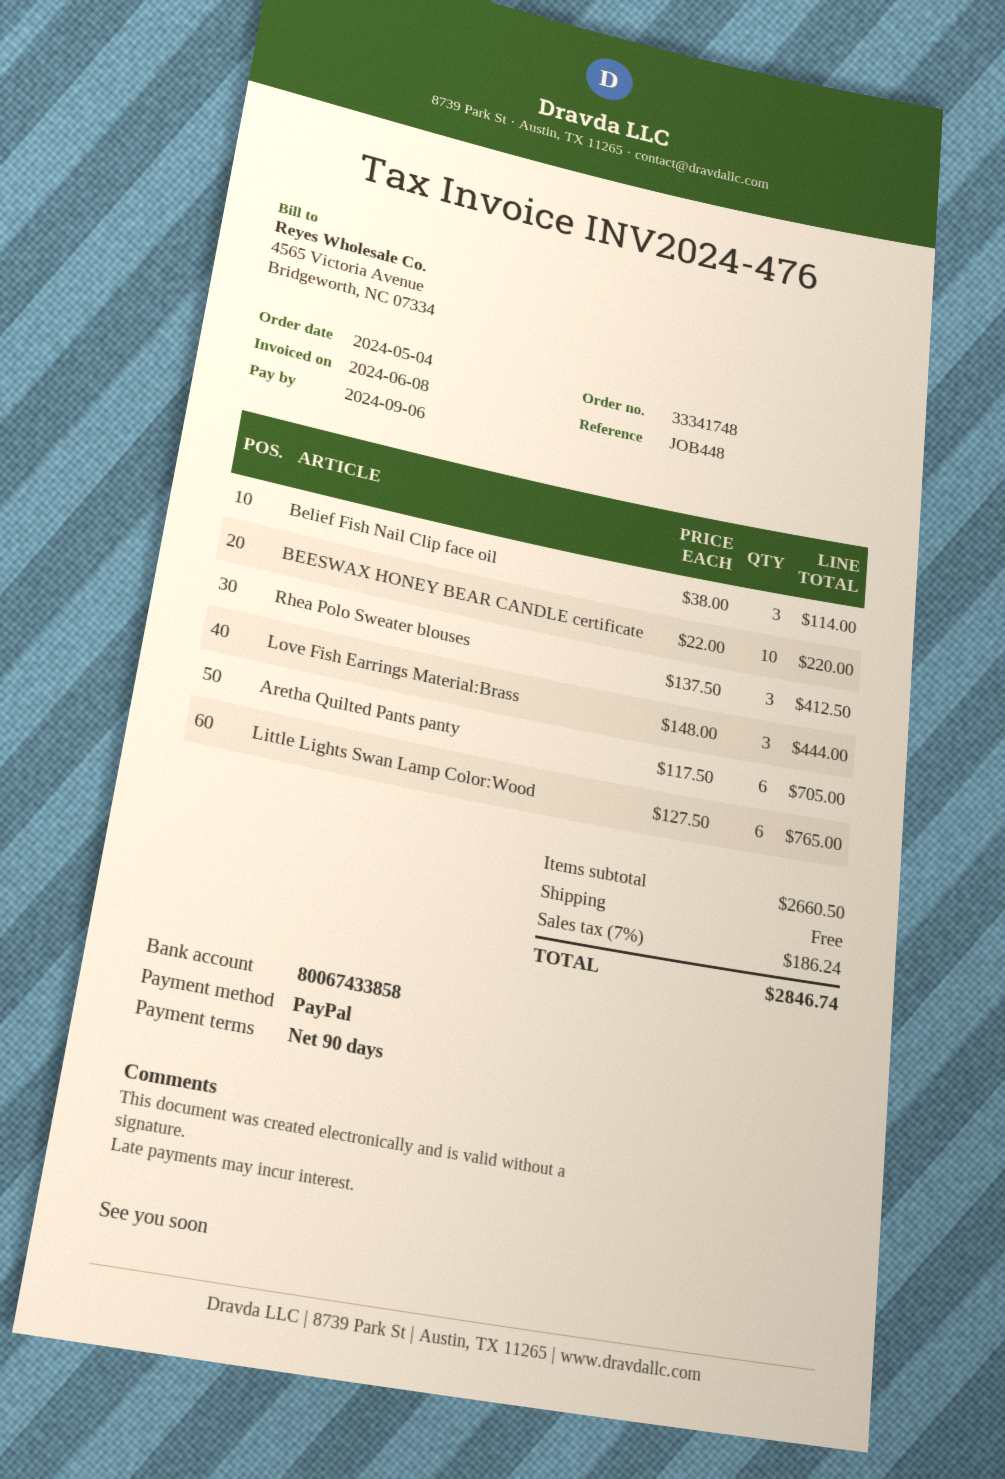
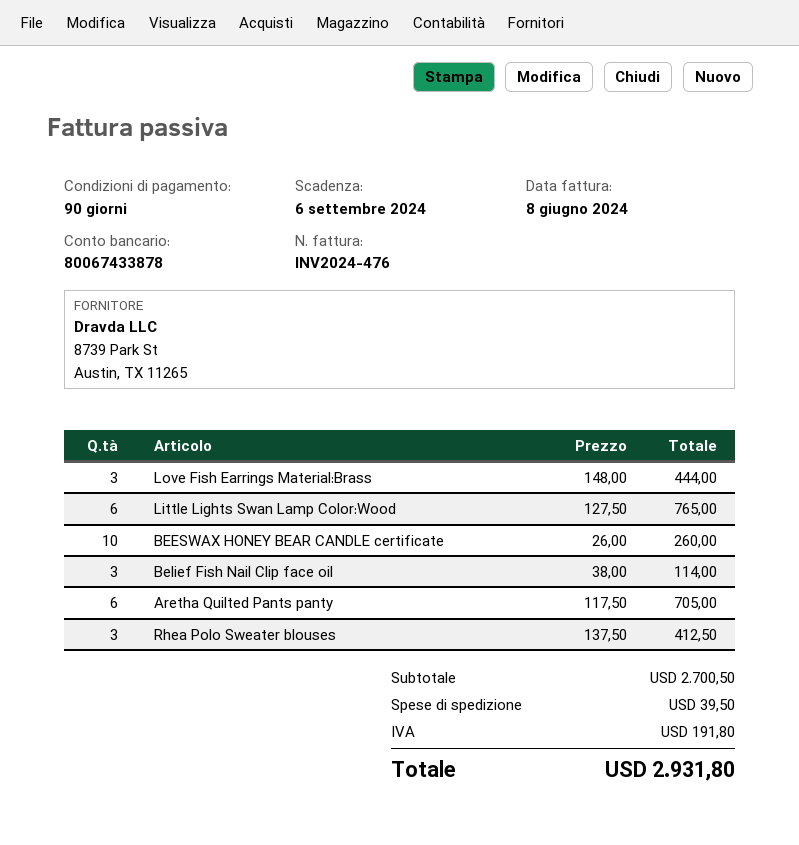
bank account: 80067433858 -> 80067433878
BEESWAX HONEY BEAR CANDLE certificate: 10 x 22.00 = 220.00 -> 10 x 26.00 = 260.00
subtotal: 2660.50 -> 2700.50
shipping: 0.00 -> 39.50
tax: 186.24 -> 191.80
total: 2846.74 -> 2931.80

